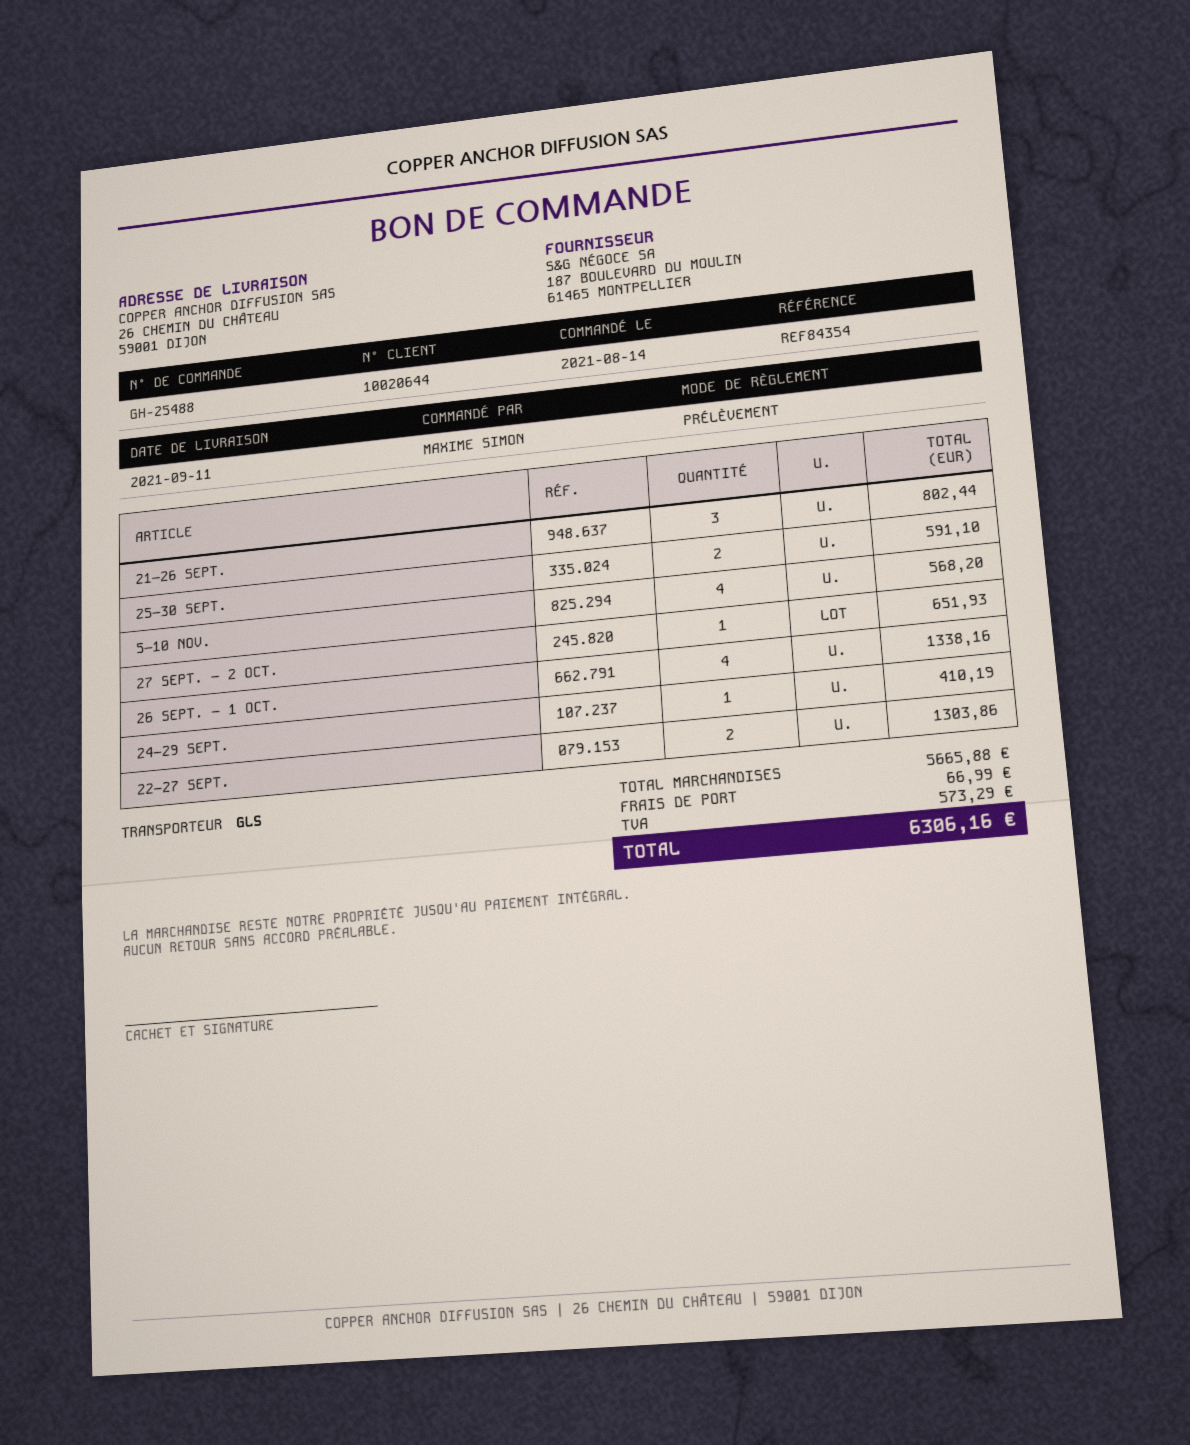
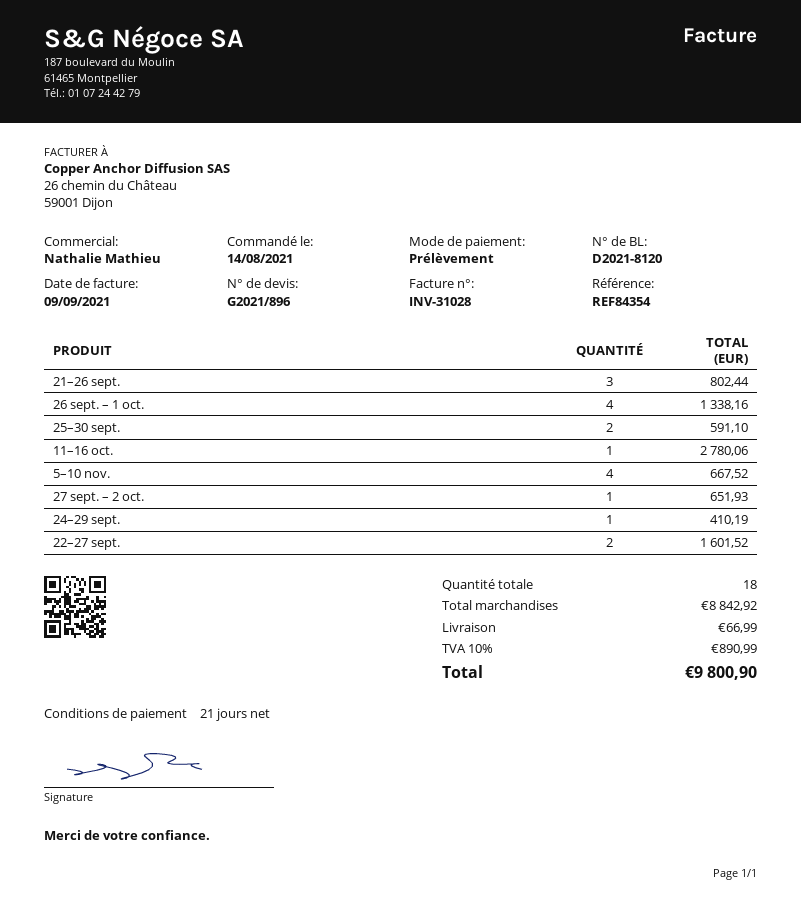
5–10 NOV.: 4 for 568.20 -> 4 for 667.52
22–27 SEPT.: 2 for 1303.86 -> 2 for 1601.52
11–16 oct.: none -> 1 for 2780.06
subtotal: 5665.88 -> 8842.92
tax: 573.29 -> 890.99
total: 6306.16 -> 9800.90

